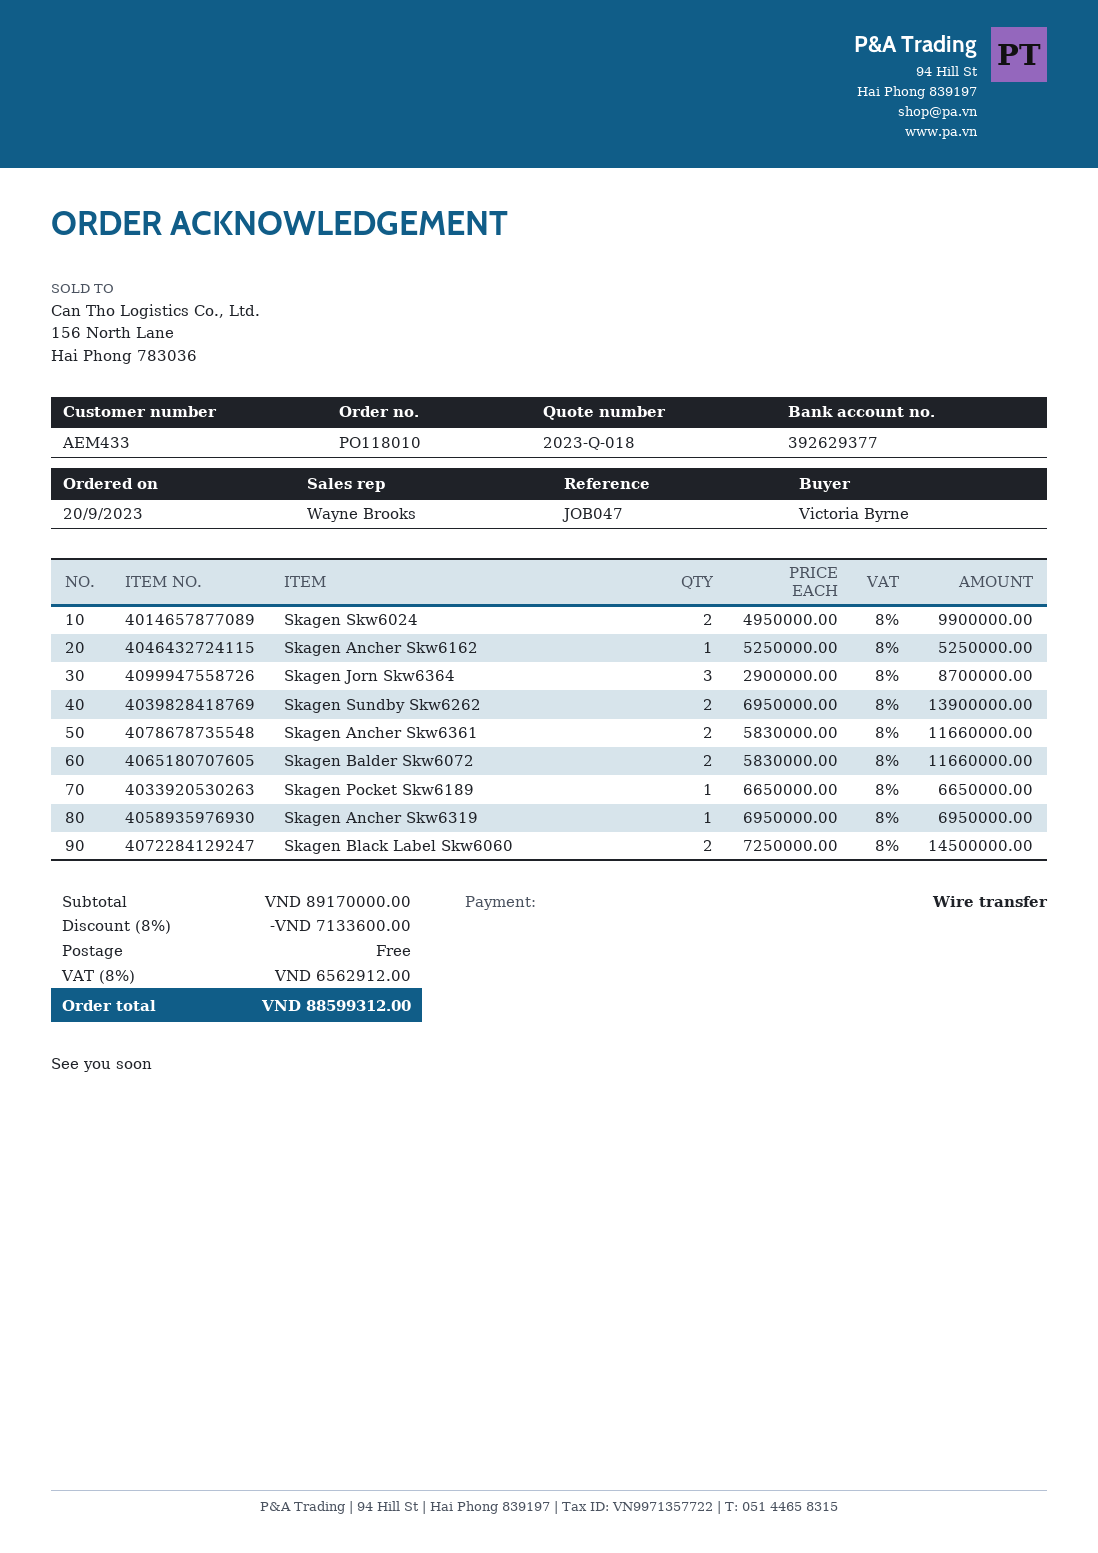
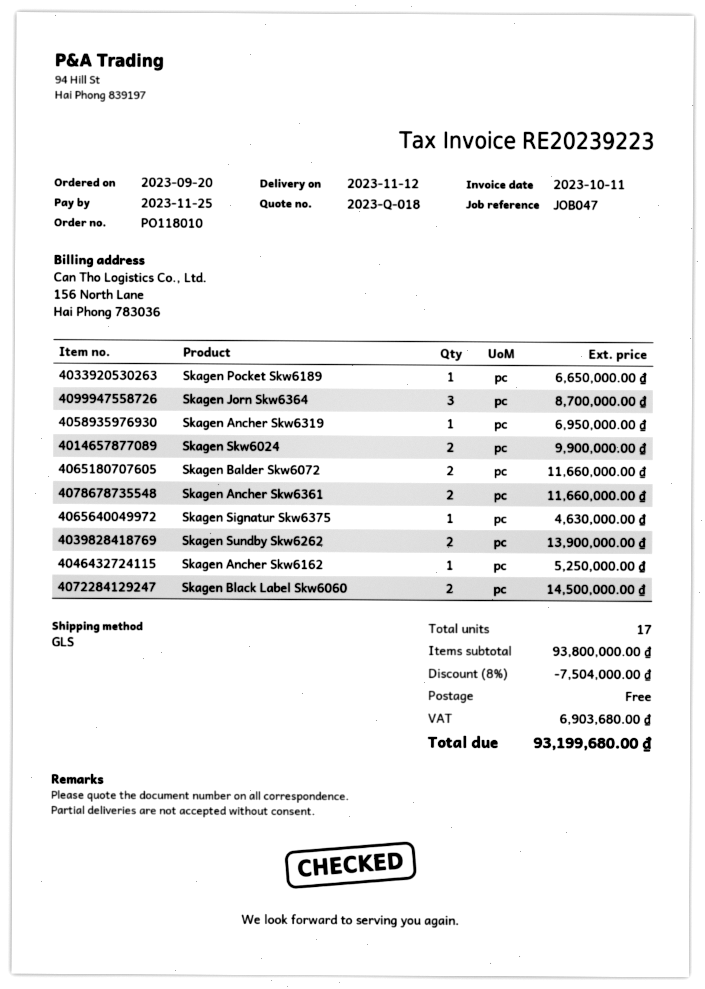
Skagen Signatur Skw6375: none -> 1 for 4630000.00
subtotal: 89170000.00 -> 93800000.00
discount: 8% = 7133600.00 -> 8% = 7504000.00
tax: 6562912.00 -> 6903680.00
total: 88599312.00 -> 93199680.00

